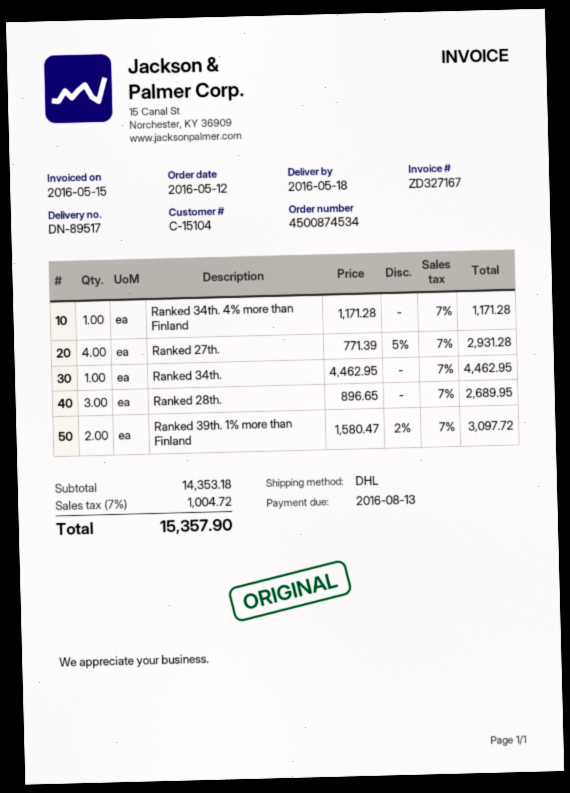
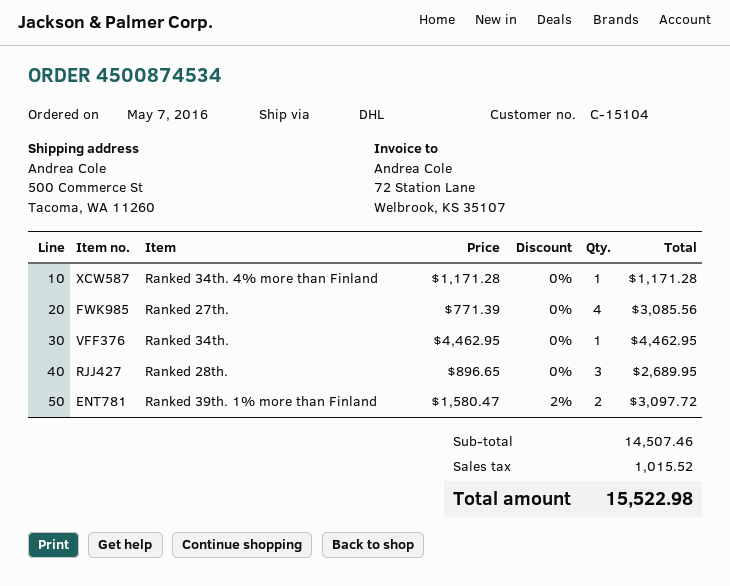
order date: 2016-05-12 -> 2016-05-07
Ranked 27th.: 4 x 771.39 - 5% = 2931.28 -> 4 x 771.39 = 3085.56
subtotal: 14353.18 -> 14507.46
tax: 1004.72 -> 1015.52
total: 15357.90 -> 15522.98

